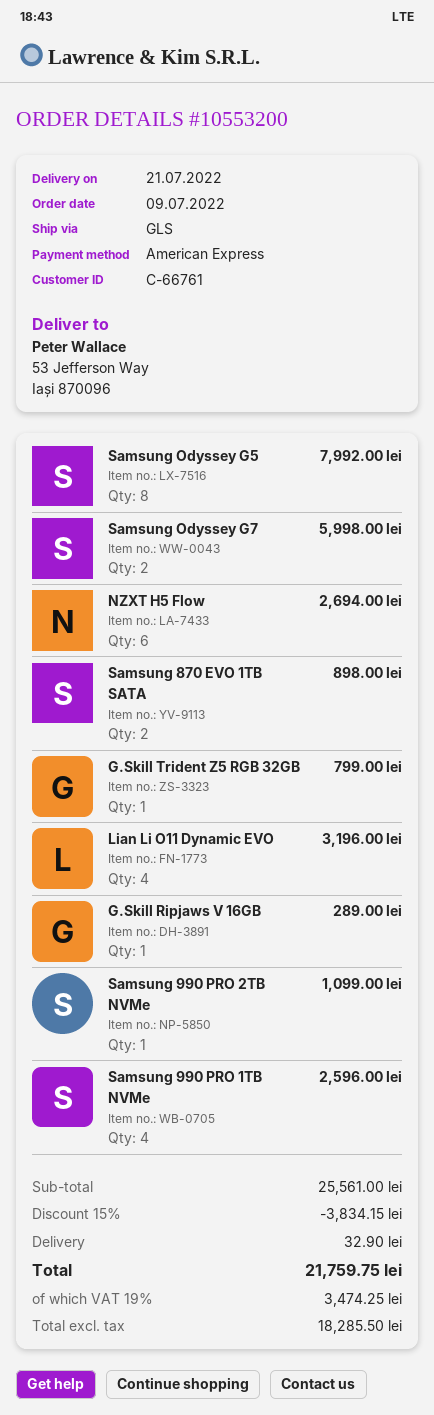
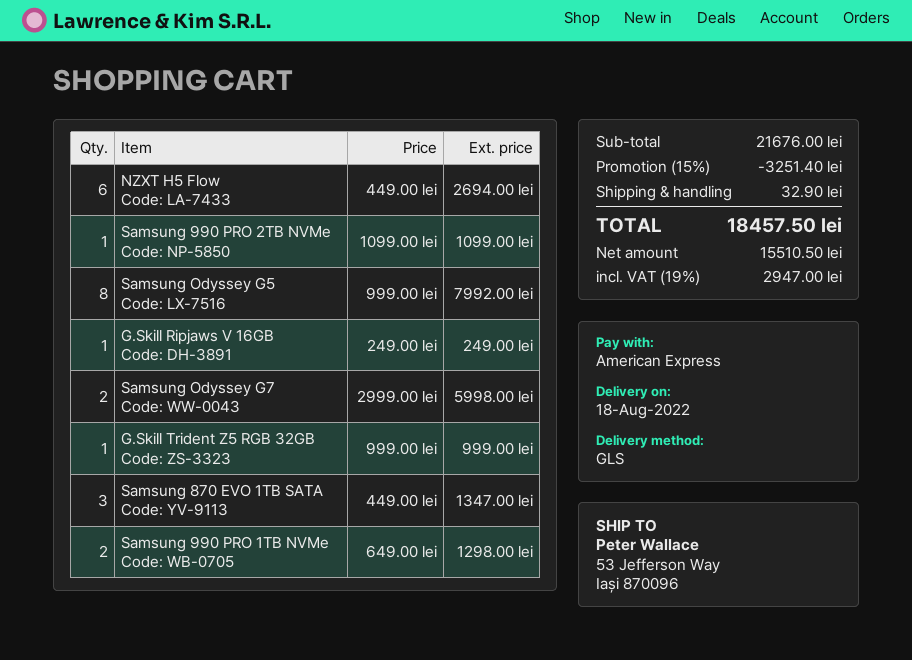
delivery date: 2022-07-21 -> 2022-08-18
Samsung 870 EVO 1TB SATA: 2 for 898.00 -> 3 for 1347.00
G.Skill Trident Z5 RGB 32GB: 1 for 799.00 -> 1 for 999.00
Lian Li O11 Dynamic EVO: 4 for 3196.00 -> none
G.Skill Ripjaws V 16GB: 1 for 289.00 -> 1 for 249.00
Samsung 990 PRO 1TB NVMe: 4 for 2596.00 -> 2 for 1298.00
subtotal: 25561.00 -> 21676.00
discount: 15% = 3834.15 -> 15% = 3251.40
net: 18285.50 -> 15510.50
tax: 19% = 3474.25 -> 19% = 2947.00
total: 21759.75 -> 18457.50

